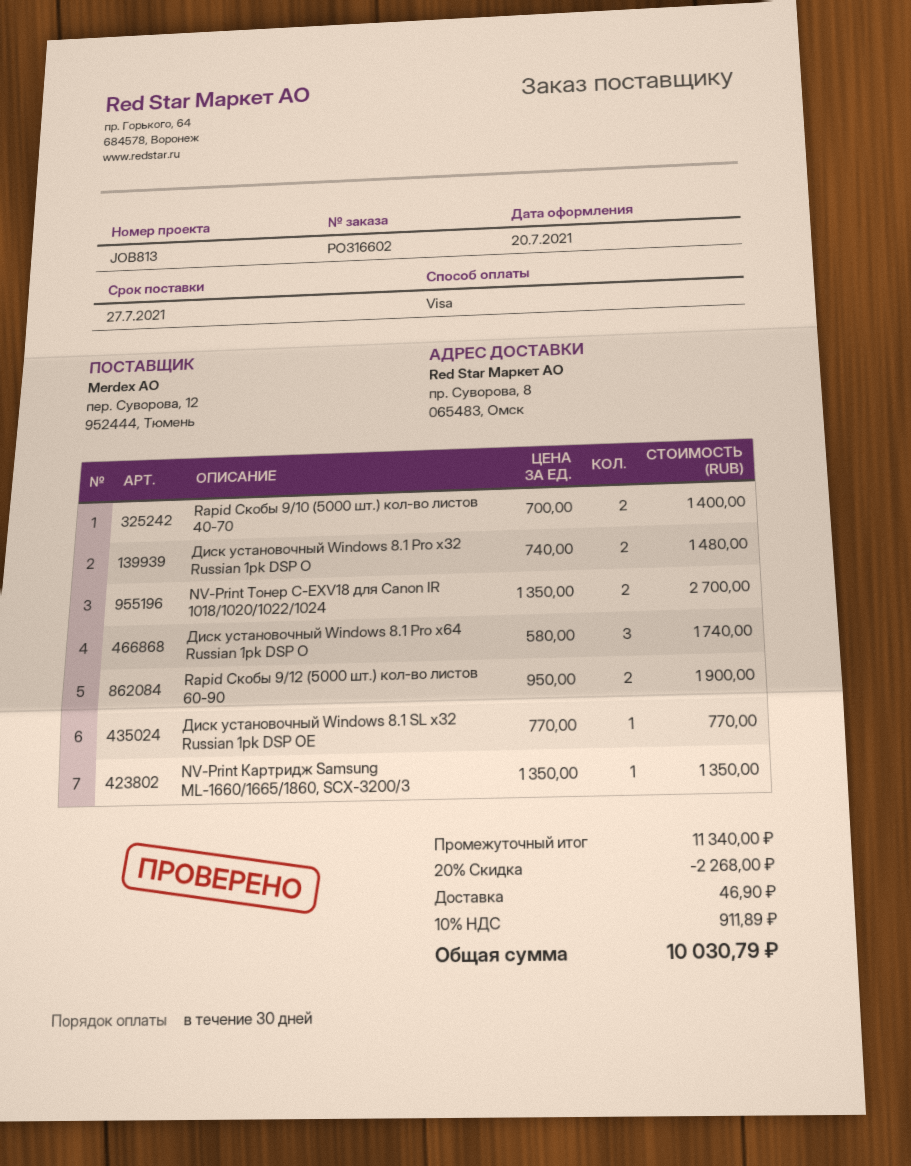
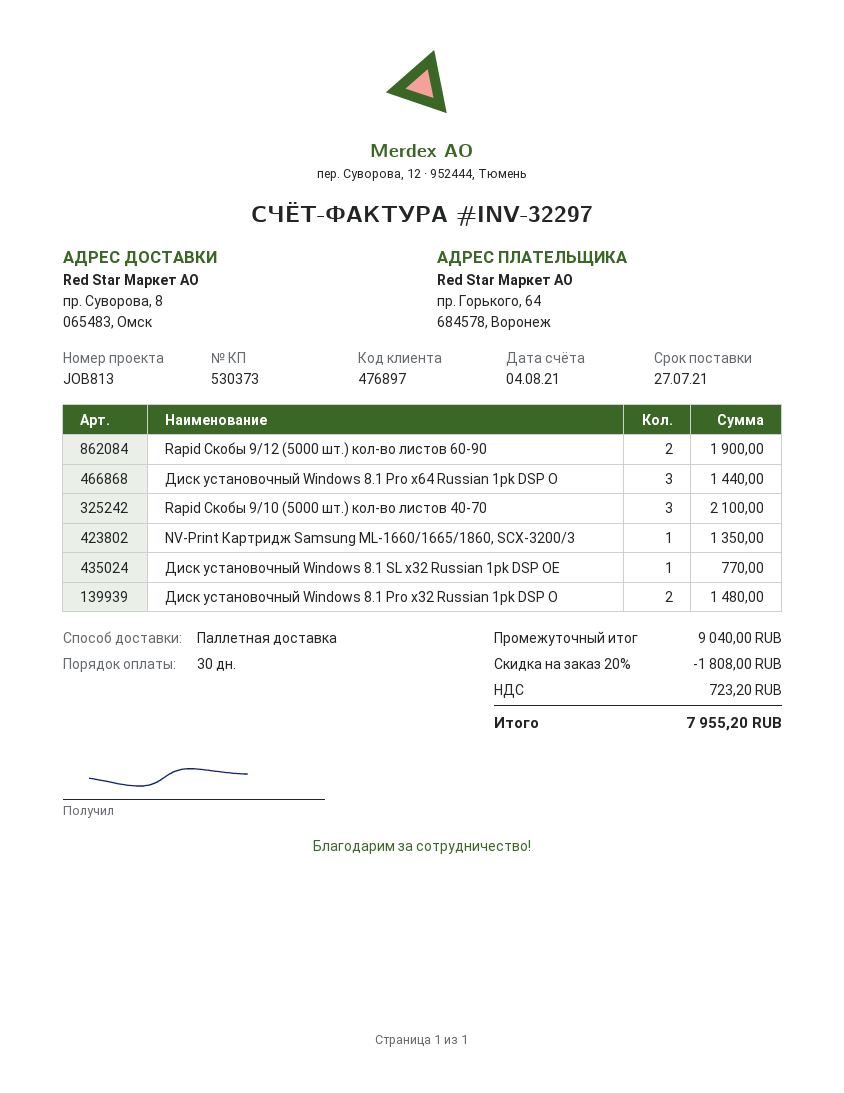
Rapid Скобы 9/10 (5000 шт.) кол-во листов 40-70: 2 for 1400.00 -> 3 for 2100.00
NV-Print Тонер C-EXV18 для Canon IR 1018/1020/1022/1024: 2 for 2700.00 -> none
Диск установочный Windows 8.1 Pro x64 Russian 1pk DSP O: 3 for 1740.00 -> 3 for 1440.00
subtotal: 11340.00 -> 9040.00
discount: 20% = 2268.00 -> 20% = 1808.00
shipping: 46.90 -> none
tax: 911.89 -> 723.20
total: 10030.79 -> 7955.20

